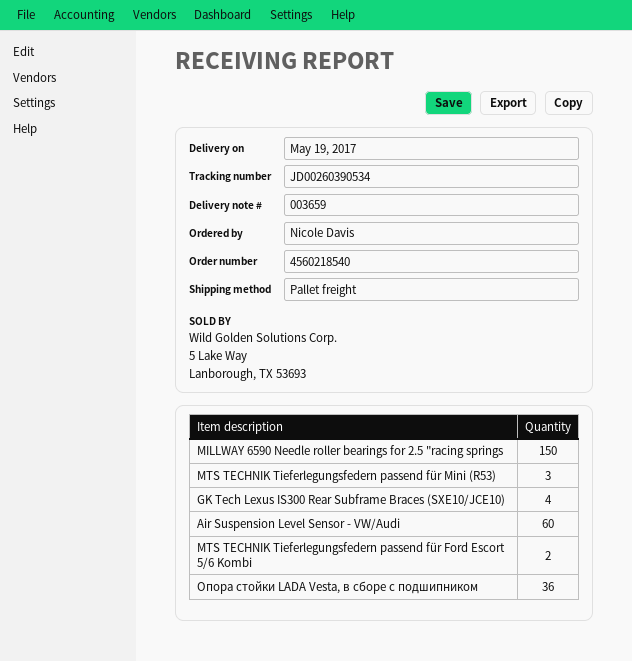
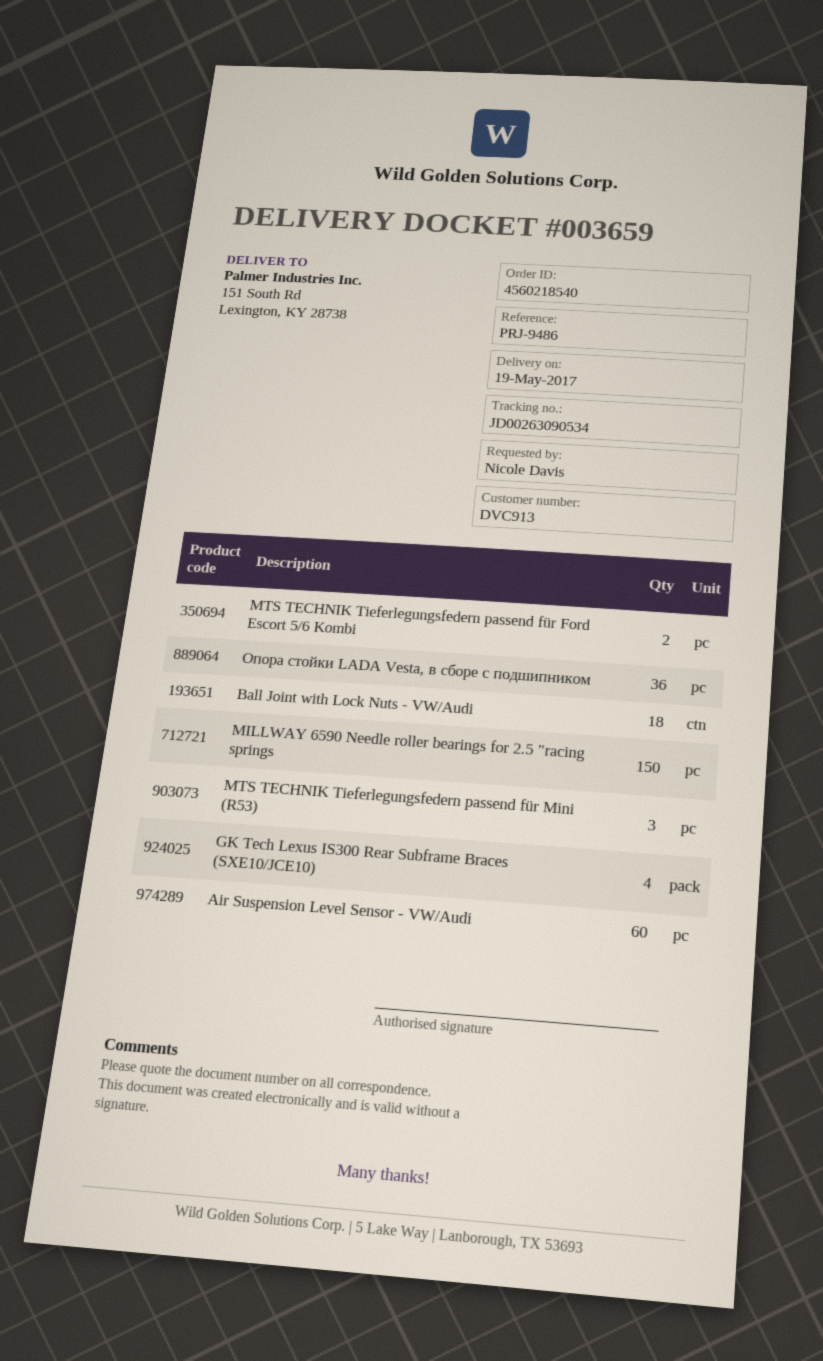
tracking number: JD00260390534 -> JD00263090534
Ball Joint with Lock Nuts - VW/Audi: none -> 18

